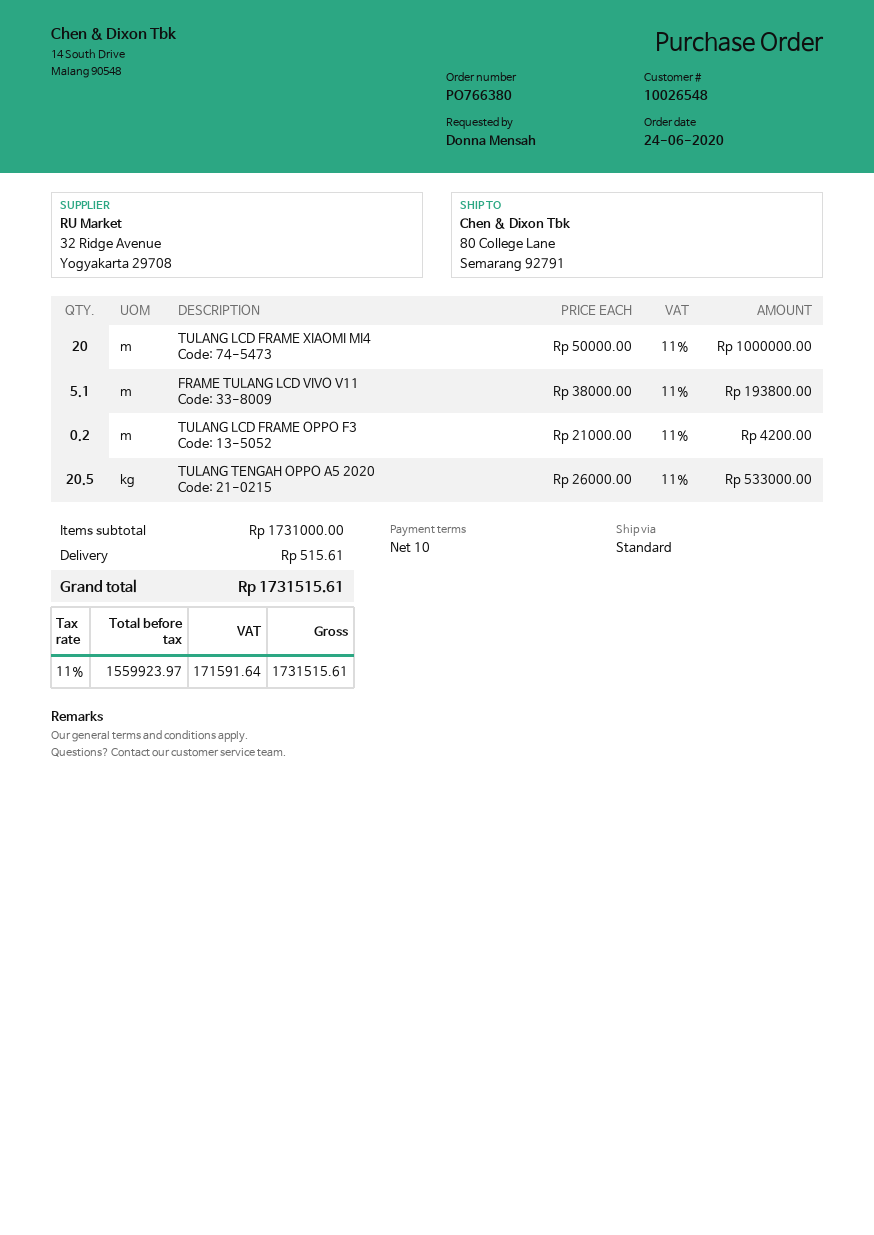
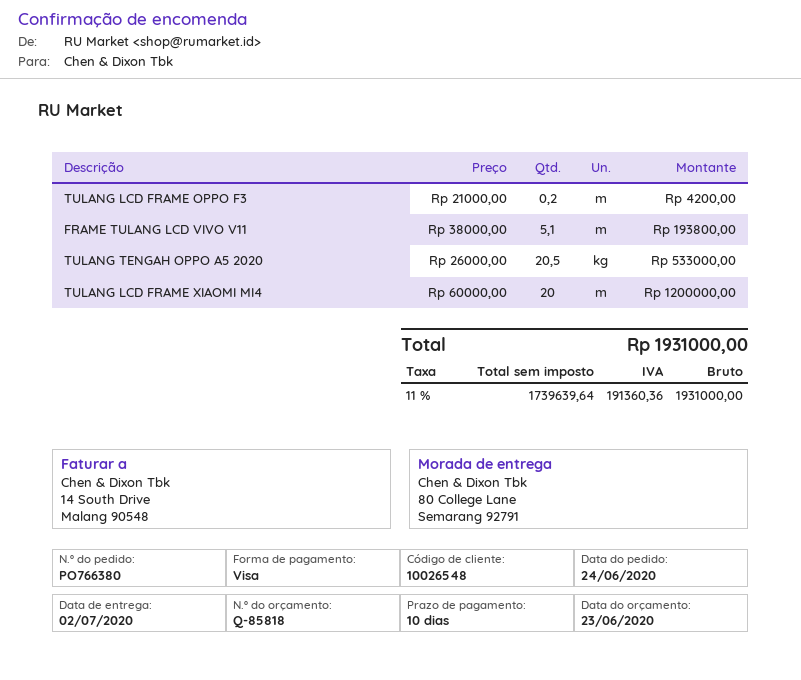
TULANG LCD FRAME XIAOMI MI4: 20 x 50000.00 = 1000000.00 -> 20 x 60000.00 = 1200000.00
shipping: 515.61 -> none
net: 1559923.97 -> 1739639.64
tax: 11% = 171591.64 -> 11% = 191360.36
total: 1731515.61 -> 1931000.00

